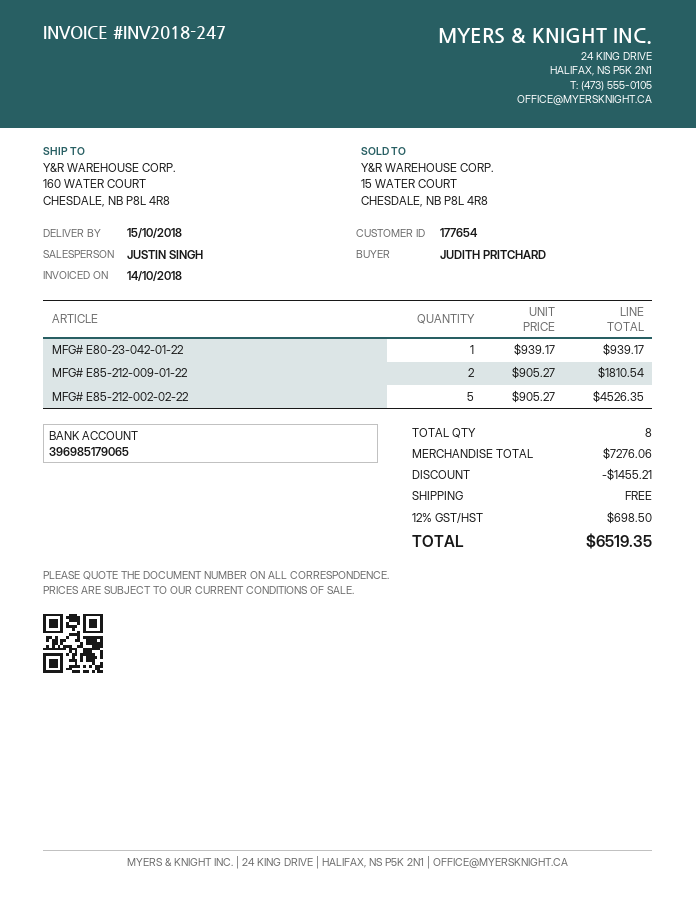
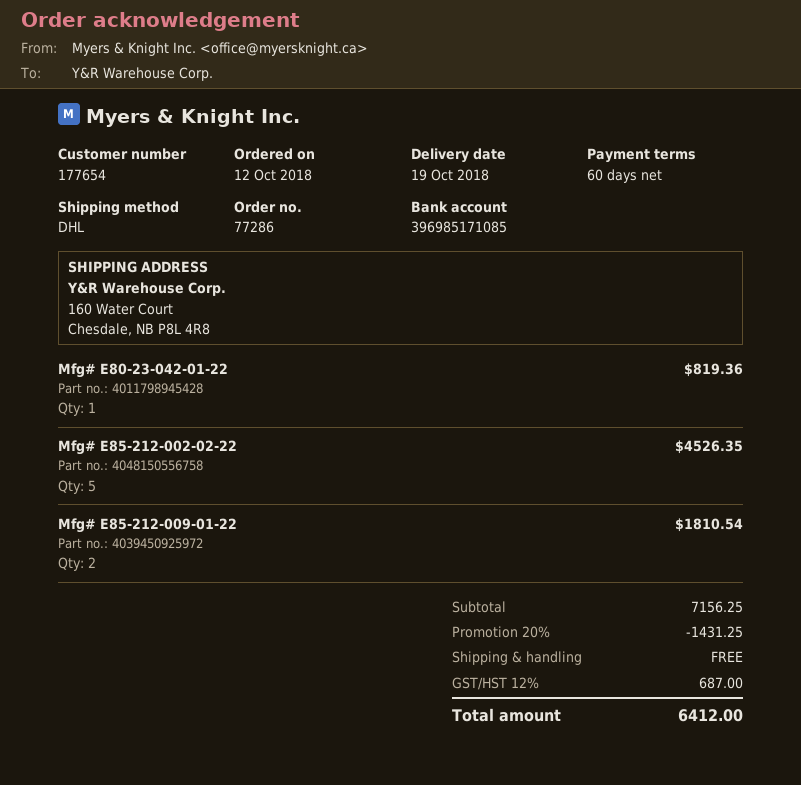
delivery date: 2018-10-15 -> 2018-10-19
bank account: 396985179065 -> 396985171085
MFG# E80-23-042-01-22: 1 for 939.17 -> 1 for 819.36
subtotal: 7276.06 -> 7156.25
discount: 1455.21 -> 1431.25
tax: 12% = 698.50 -> 12% = 687.00
total: 6519.35 -> 6412.00

